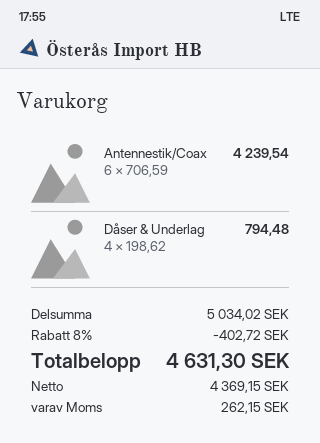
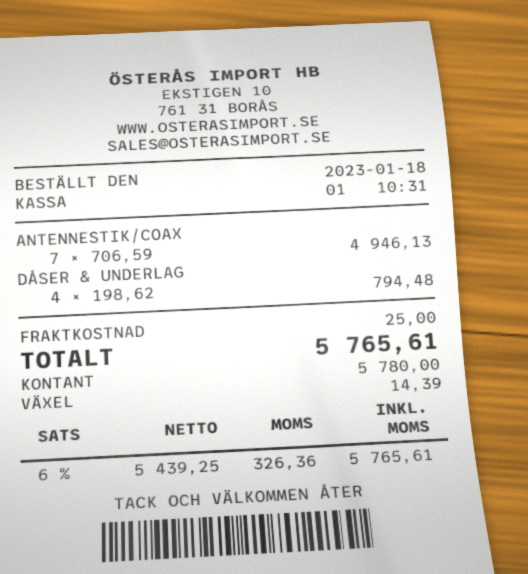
Antennestik/Coax: 6 x 706.59 = 4239.54 -> 7 x 706.59 = 4946.13
discount: 8% = 402.72 -> none
shipping: none -> 25.00
net: 4369.15 -> 5439.25
tax: 262.15 -> 326.36
total: 4631.30 -> 5765.61

